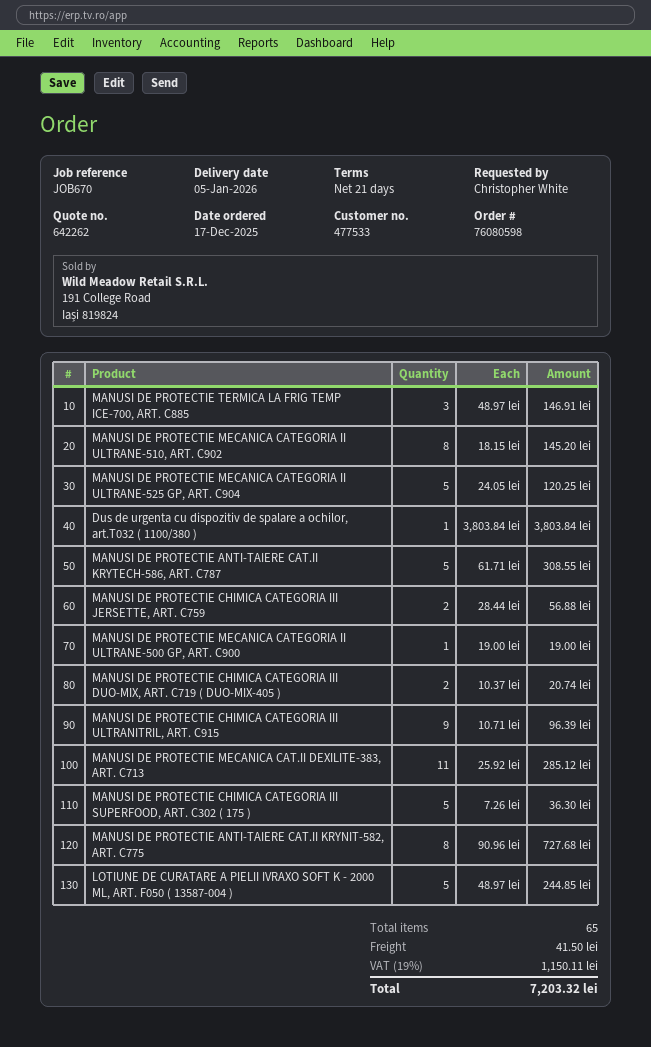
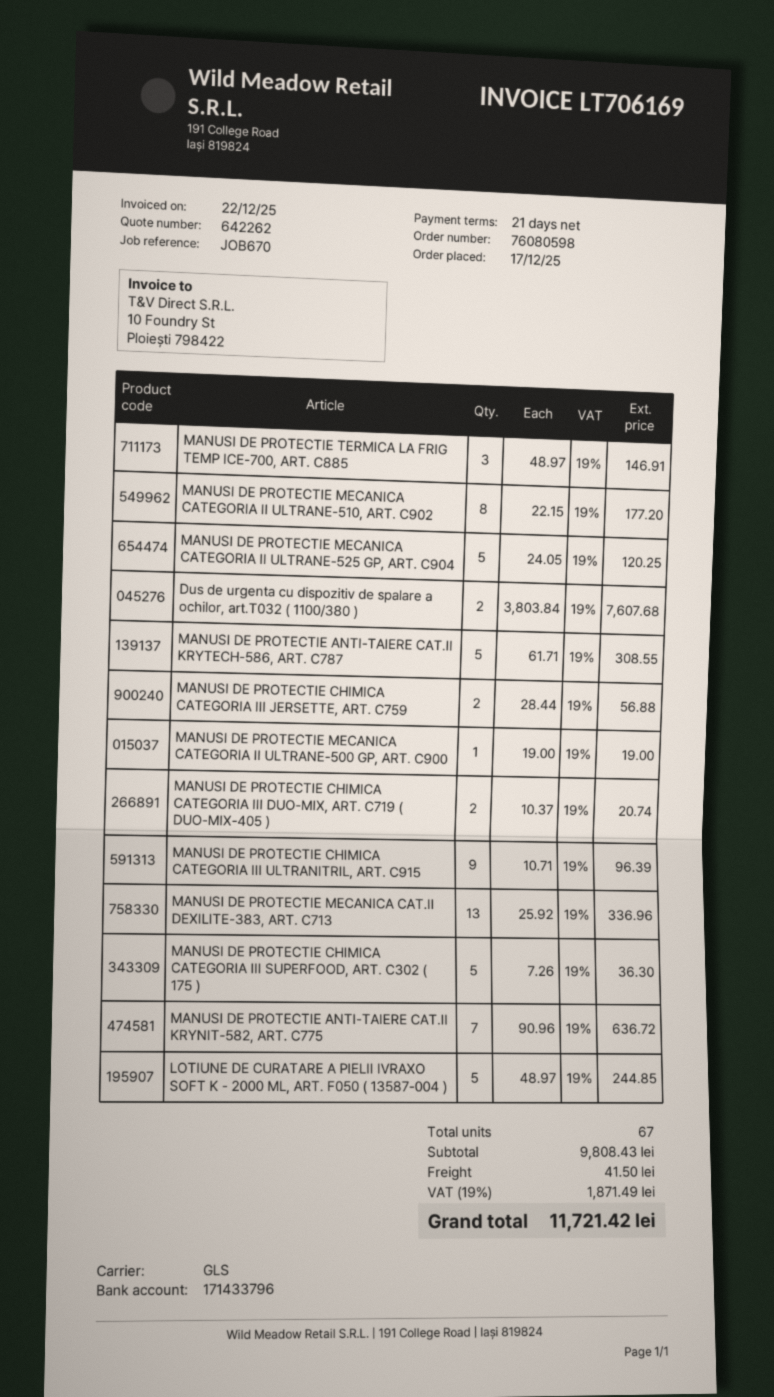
MANUSI DE PROTECTIE MECANICA CATEGORIA II ULTRANE-510, ART. C902: 8 x 18.15 = 145.20 -> 8 x 22.15 = 177.20
Dus de urgenta cu dispozitiv de spalare a ochilor, art.T032 ( 1100/380 ): 1 x 3803.84 = 3803.84 -> 2 x 3803.84 = 7607.68
MANUSI DE PROTECTIE MECANICA CAT.II DEXILITE-383, ART. C713: 11 x 25.92 = 285.12 -> 13 x 25.92 = 336.96
MANUSI DE PROTECTIE ANTI-TAIERE CAT.II KRYNIT-582, ART. C775: 8 x 90.96 = 727.68 -> 7 x 90.96 = 636.72
total quantity: 65 -> 67
tax: 19% = 1150.11 -> 19% = 1871.49
total: 7203.32 -> 11721.42

